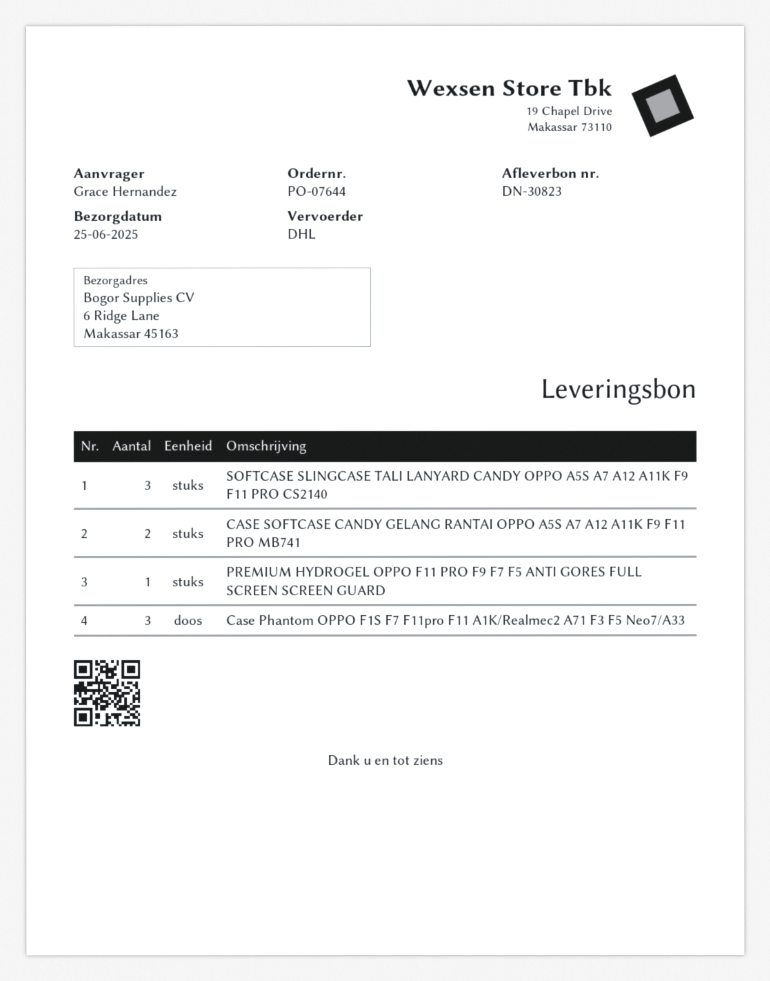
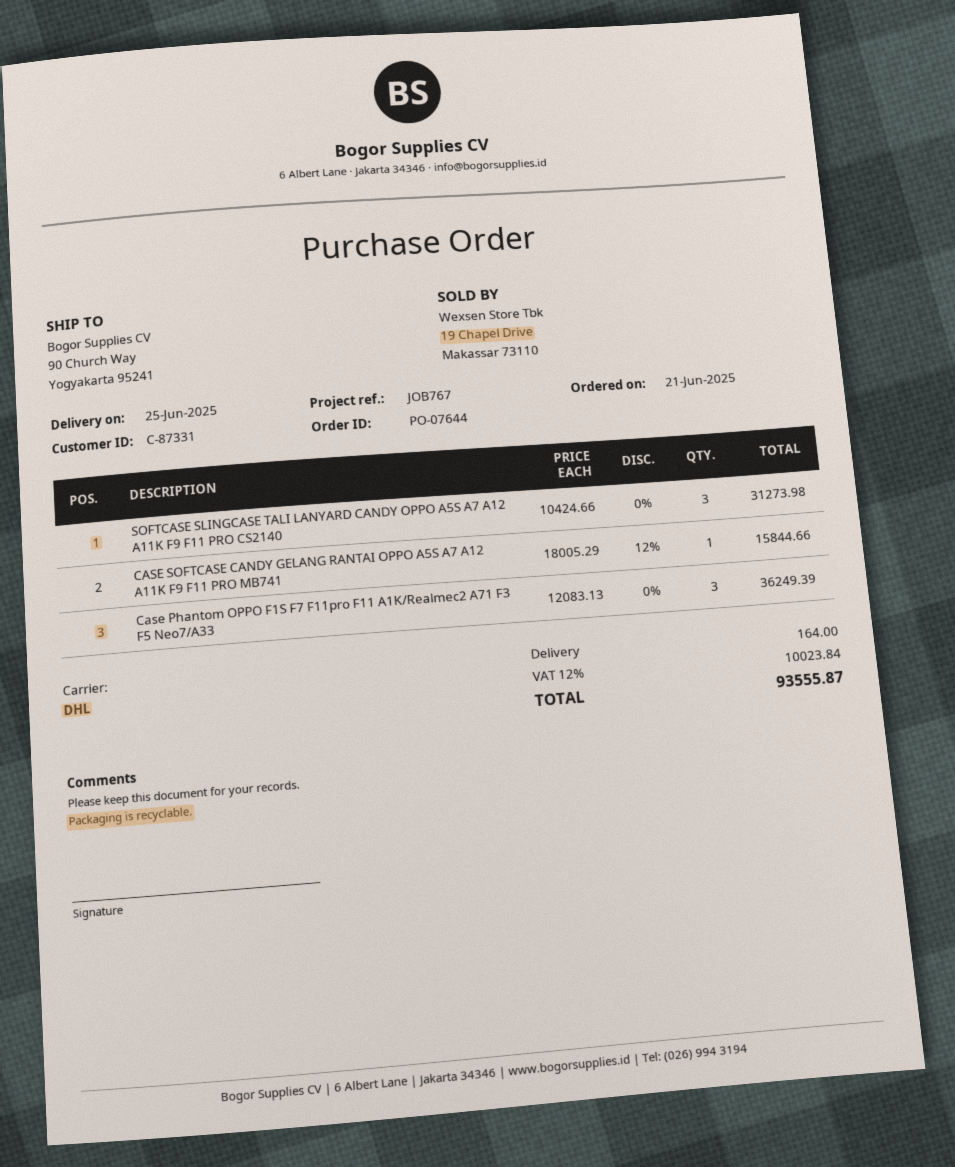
ship to: 6 Ridge Lane, Makassar 45163 -> 90 Church Way, Yogyakarta 95241
CASE SOFTCASE CANDY GELANG RANTAI OPPO A5S A7 A12 A11K F9 F11 PRO MB741: 2 -> 1
PREMIUM HYDROGEL OPPO F11 PRO F9 F7 F5 ANTI GORES FULL SCREEN SCREEN GUARD: 1 -> none

